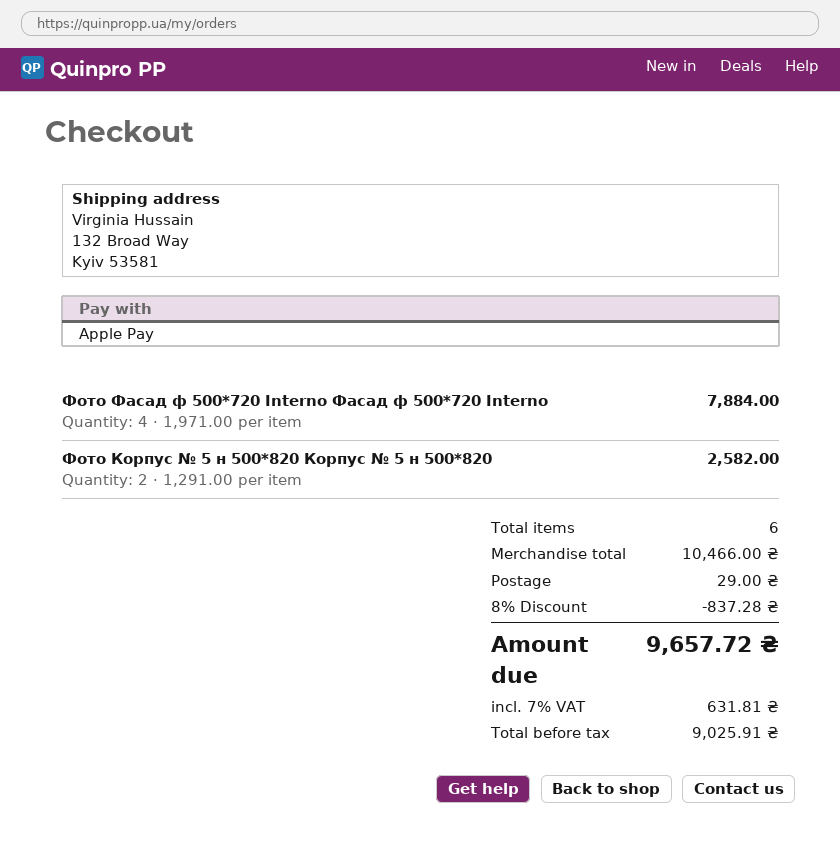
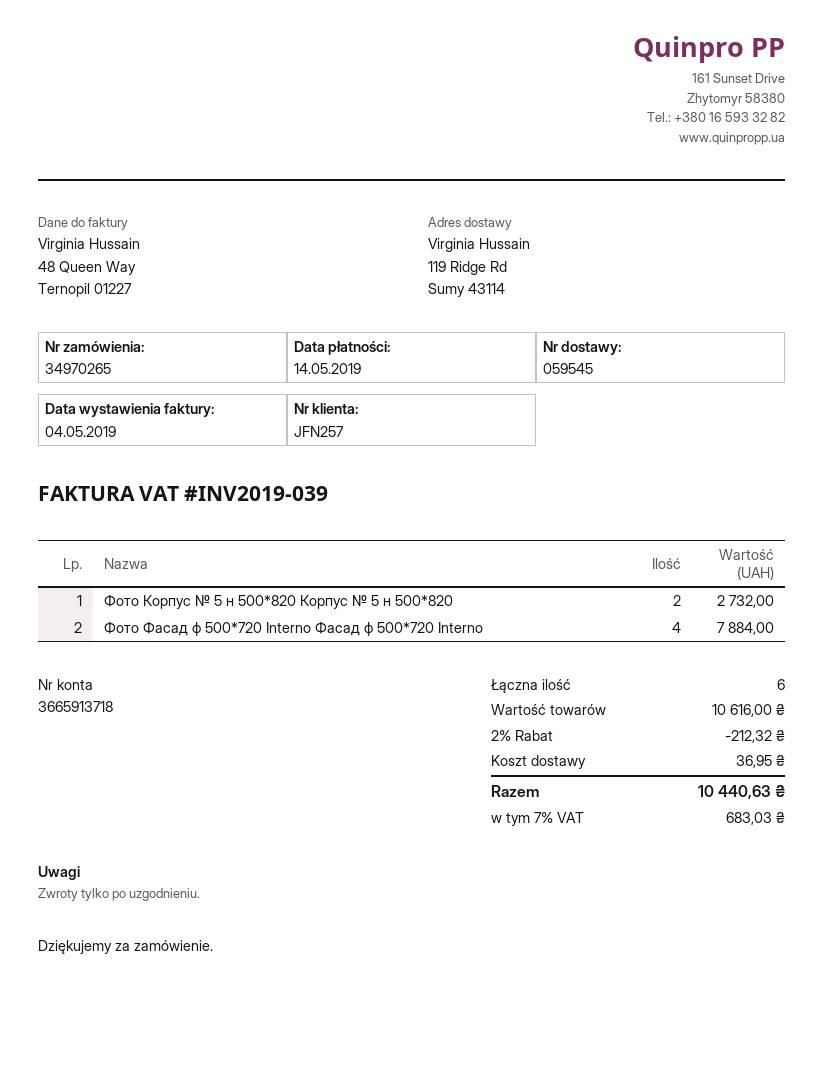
ship to: 132 Broad Way, Kyiv 53581 -> 119 Ridge Rd, Sumy 43114
Фото Корпус № 5 н 500*820 Корпус № 5 н 500*820: 2 for 2582.00 -> 2 for 2732.00
subtotal: 10466.00 -> 10616.00
discount: 8% = 837.28 -> 2% = 212.32
shipping: 29.00 -> 36.95
tax: 7% = 631.81 -> 7% = 683.03
total: 9657.72 -> 10440.63

